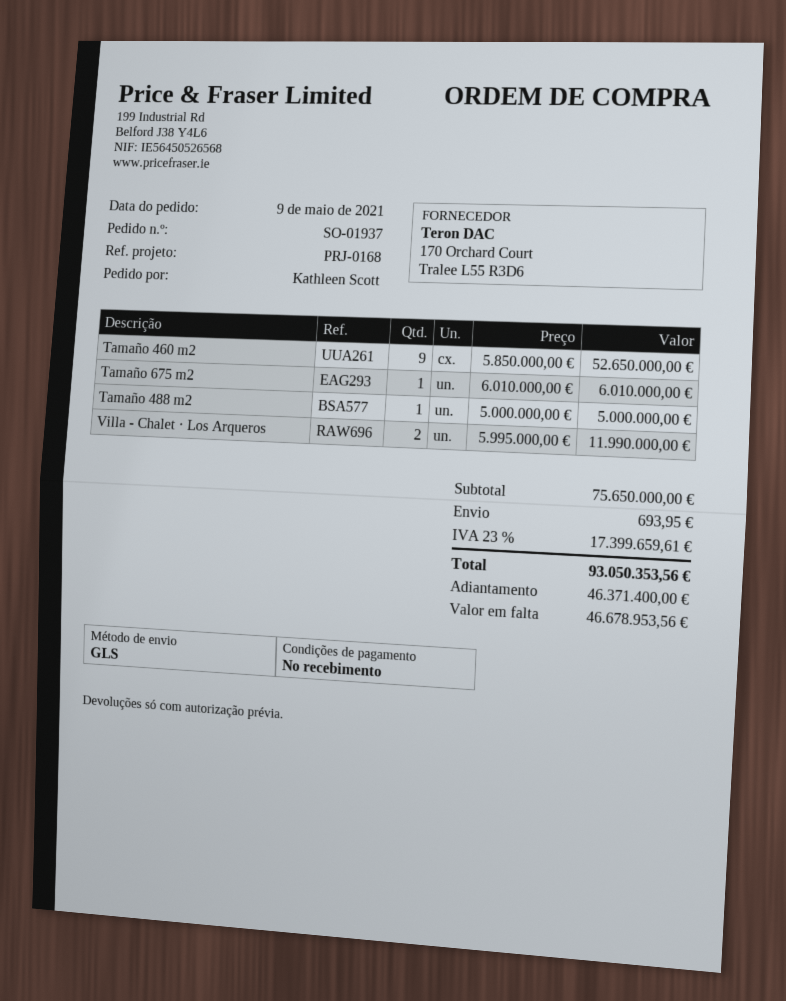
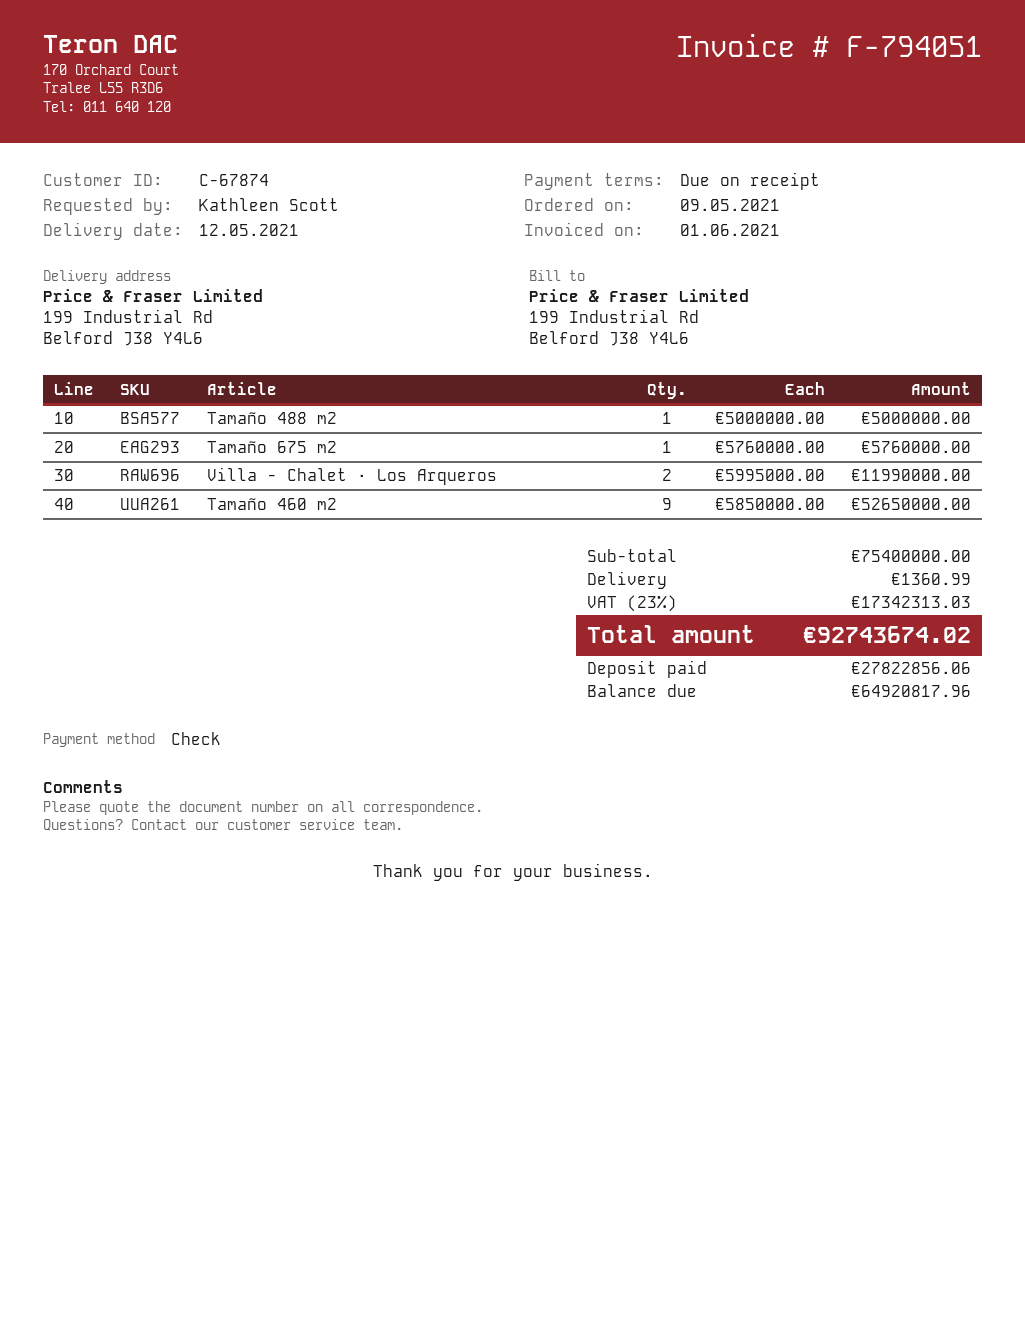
Tamaño 675 m2: 1 x 6010000.00 = 6010000.00 -> 1 x 5760000.00 = 5760000.00
subtotal: 75650000.00 -> 75400000.00
shipping: 693.95 -> 1360.99
tax: 23% = 17399659.61 -> 23% = 17342313.03
total: 93050353.56 -> 92743674.02
deposit: 46371400.00 -> 27822856.06
balance: 46678953.56 -> 64920817.96

